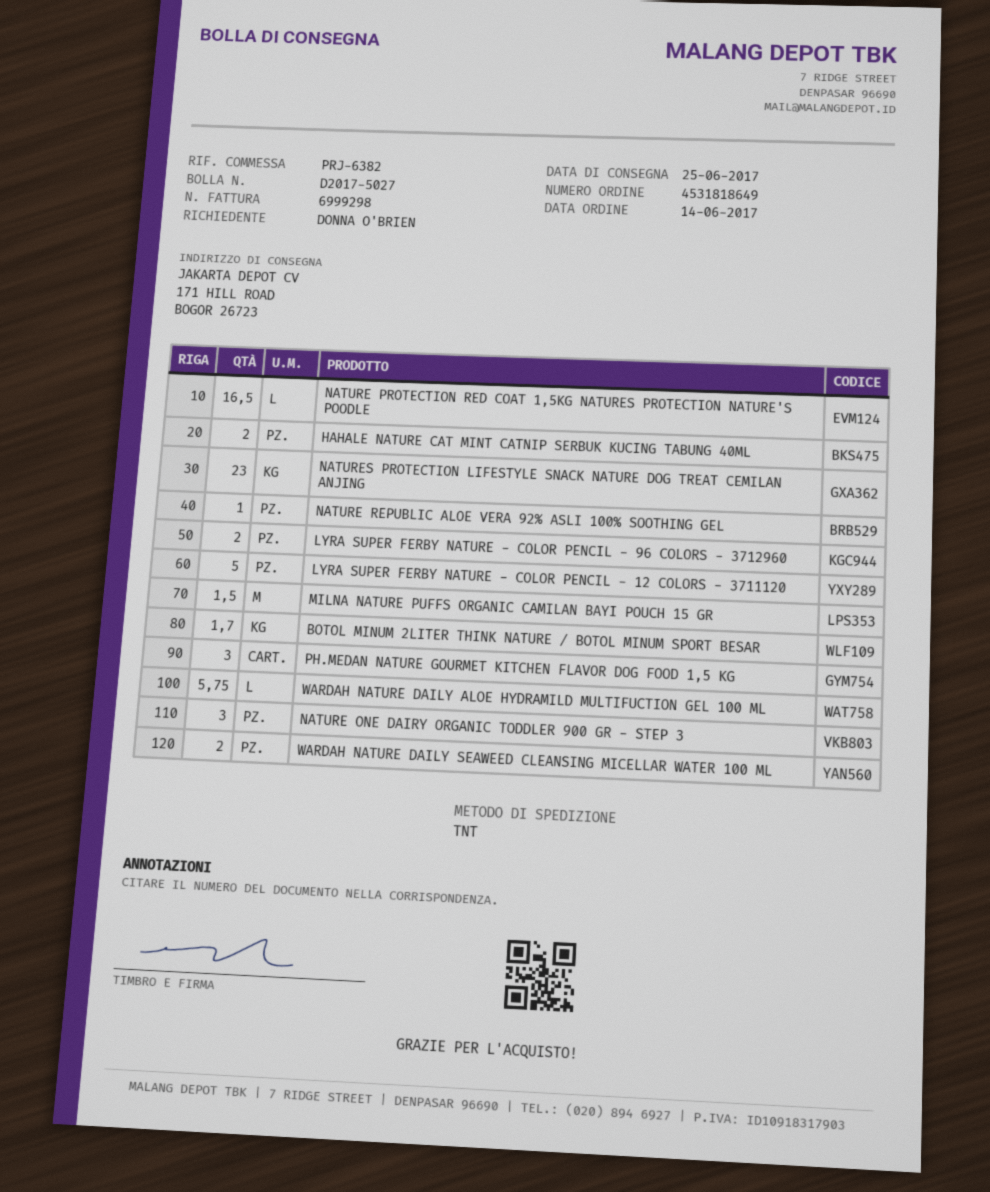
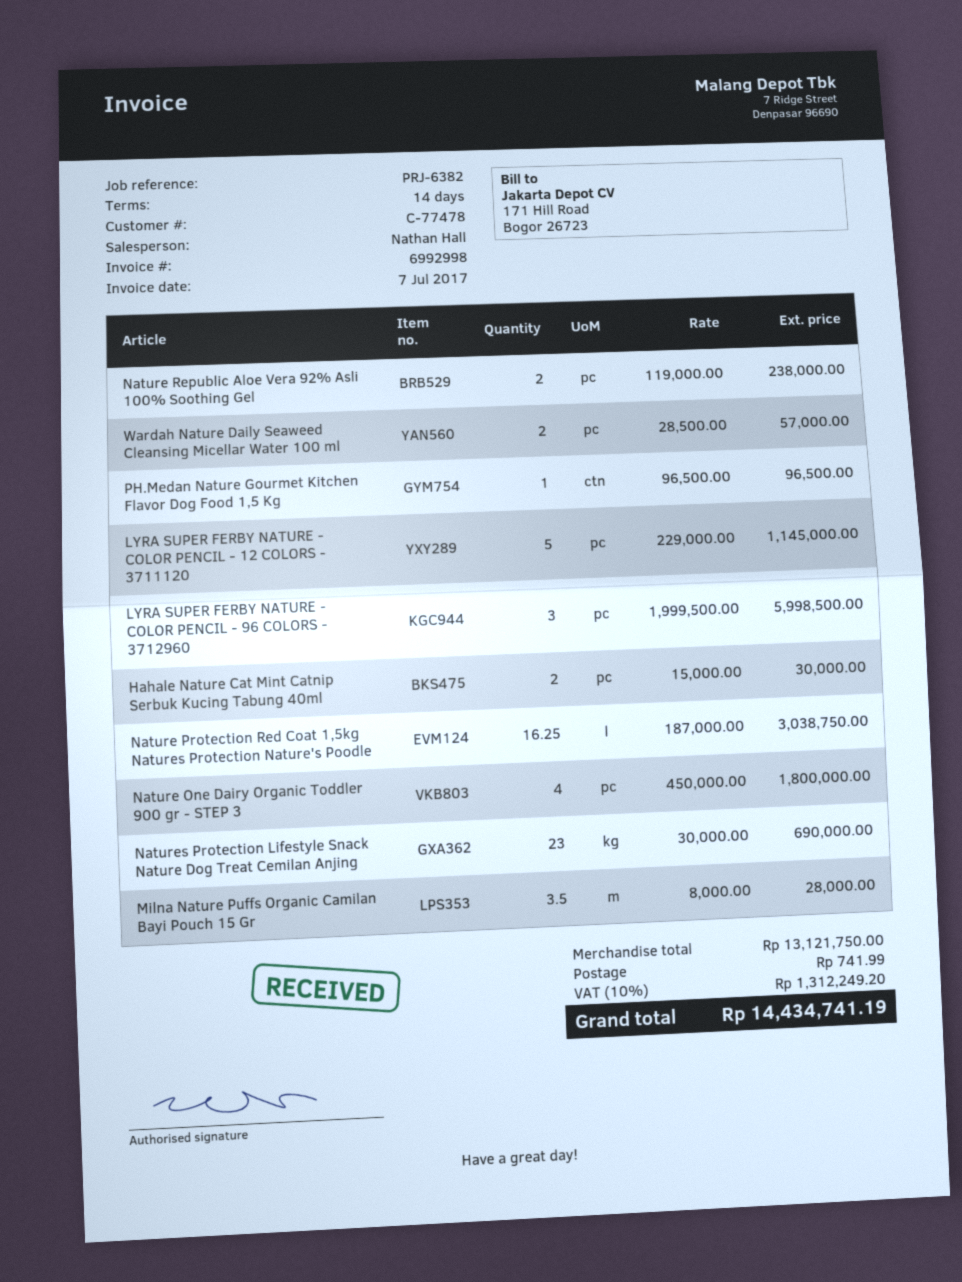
invoice number: 6999298 -> 6992998
NATURE PROTECTION RED COAT 1,5KG NATURES PROTECTION NATURE'S POODLE: 16.5 -> 16.25
NATURE REPUBLIC ALOE VERA 92% ASLI 100% SOOTHING GEL: 1 -> 2
LYRA SUPER FERBY NATURE - COLOR PENCIL - 96 COLORS - 3712960: 2 -> 3
MILNA NATURE PUFFS ORGANIC CAMILAN BAYI POUCH 15 GR: 1.5 -> 3.5
BOTOL MINUM 2LITER THINK NATURE / BOTOL MINUM SPORT BESAR: 1.7 -> none
PH.MEDAN NATURE GOURMET KITCHEN FLAVOR DOG FOOD 1,5 KG: 3 -> 1
WARDAH NATURE DAILY ALOE HYDRAMILD MULTIFUCTION GEL 100 ML: 5.75 -> none
NATURE ONE DAIRY ORGANIC TODDLER 900 GR - STEP 3: 3 -> 4

